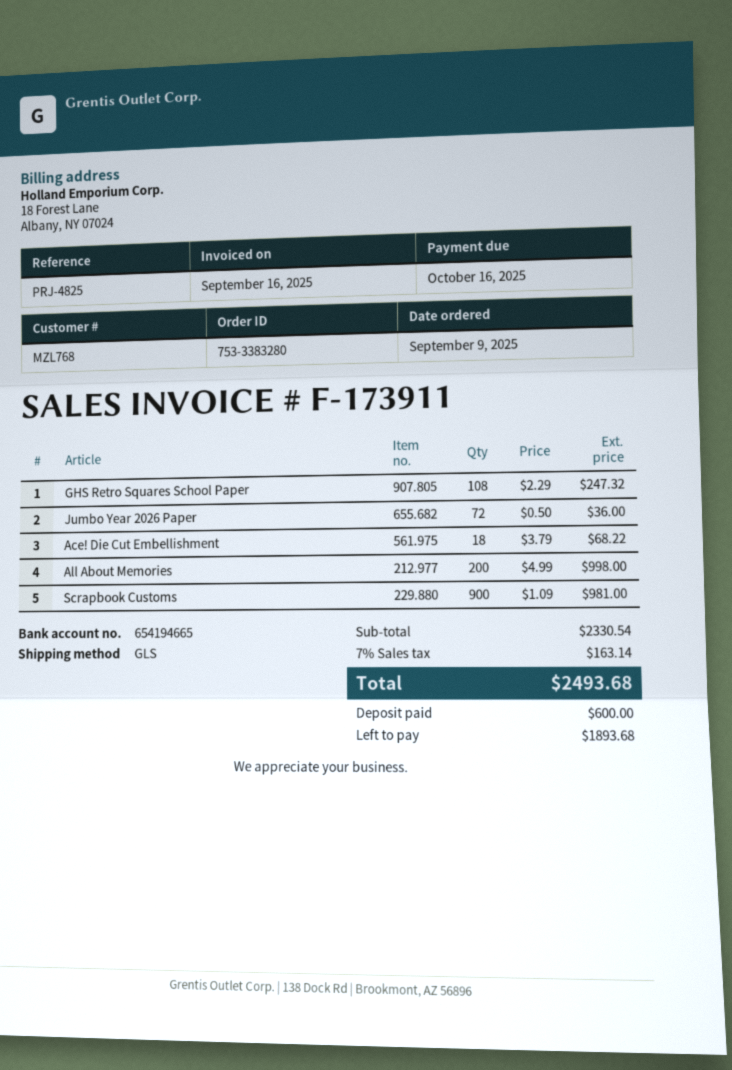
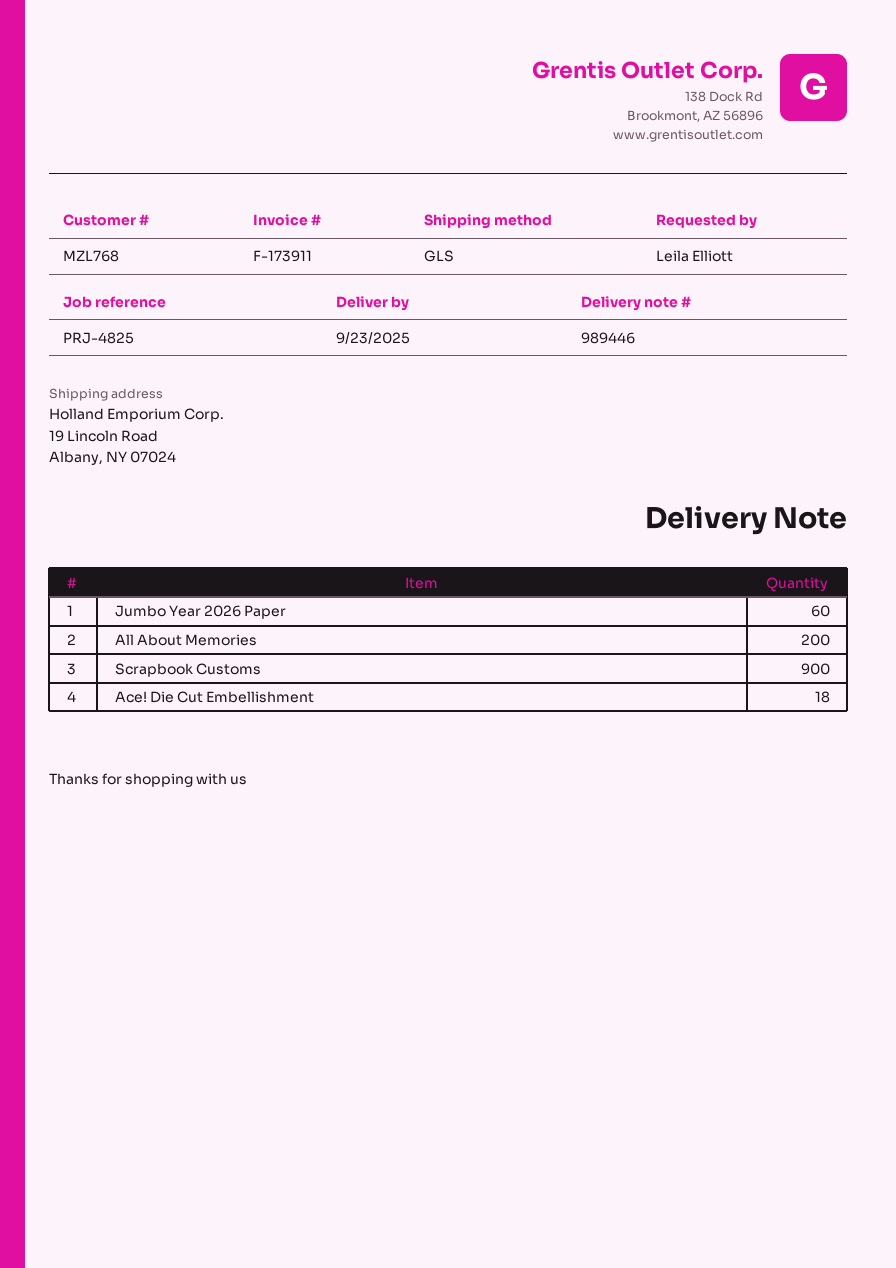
GHS Retro Squares School Paper: 108 -> none
Jumbo Year 2026 Paper: 72 -> 60

